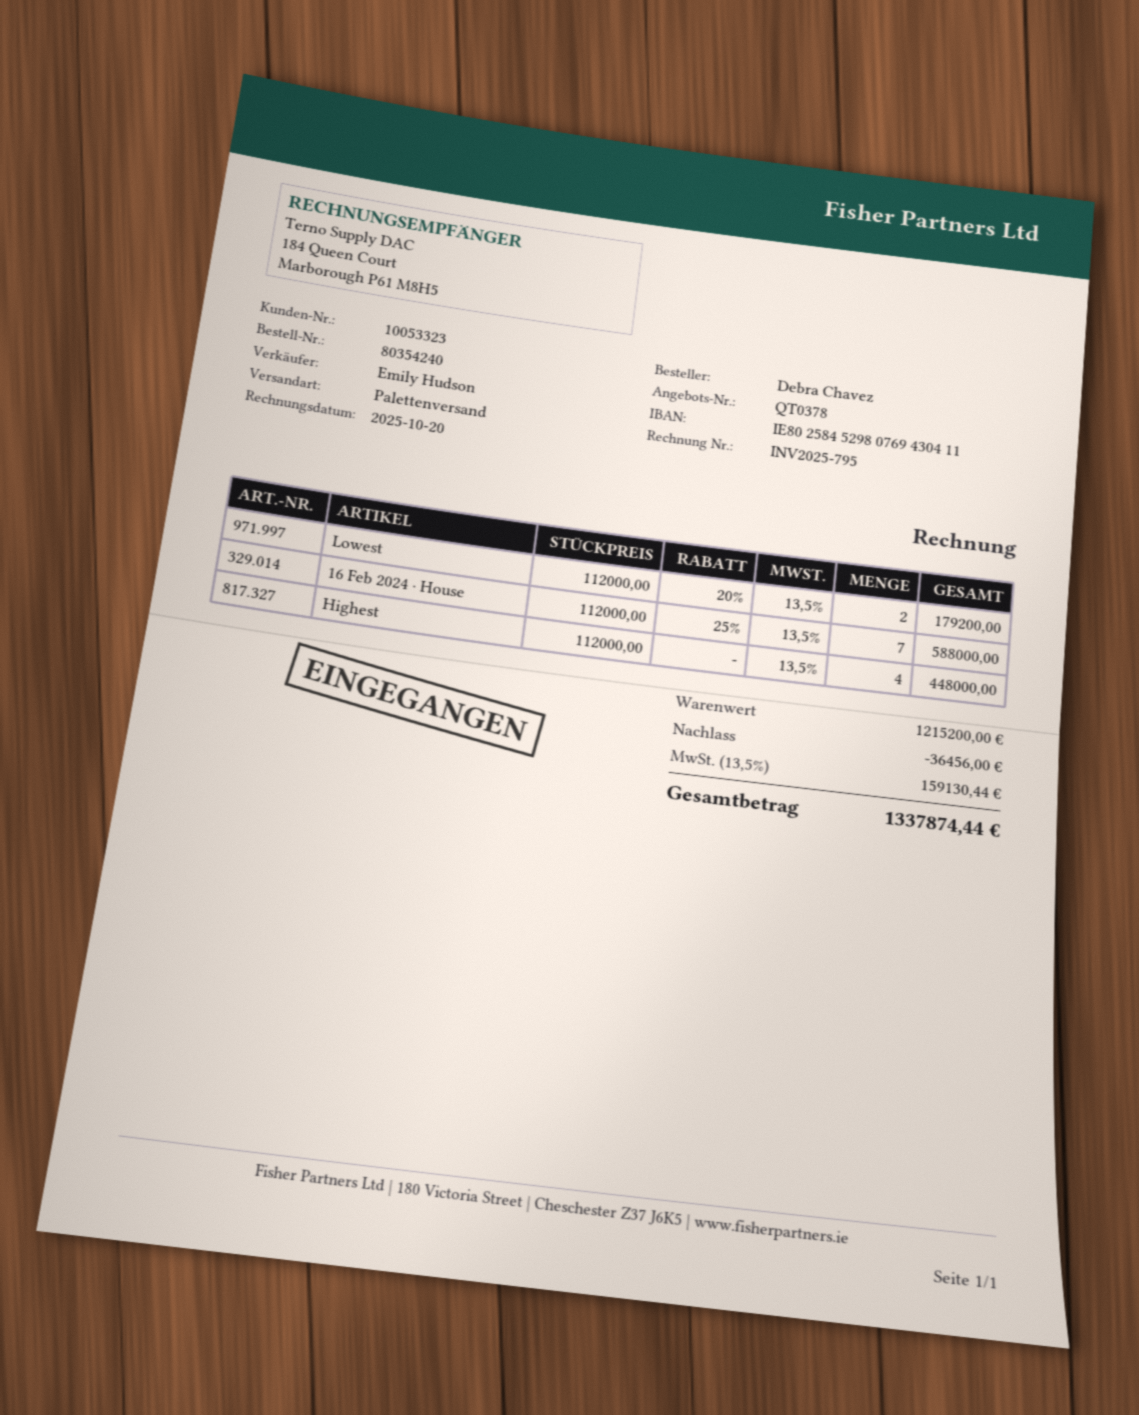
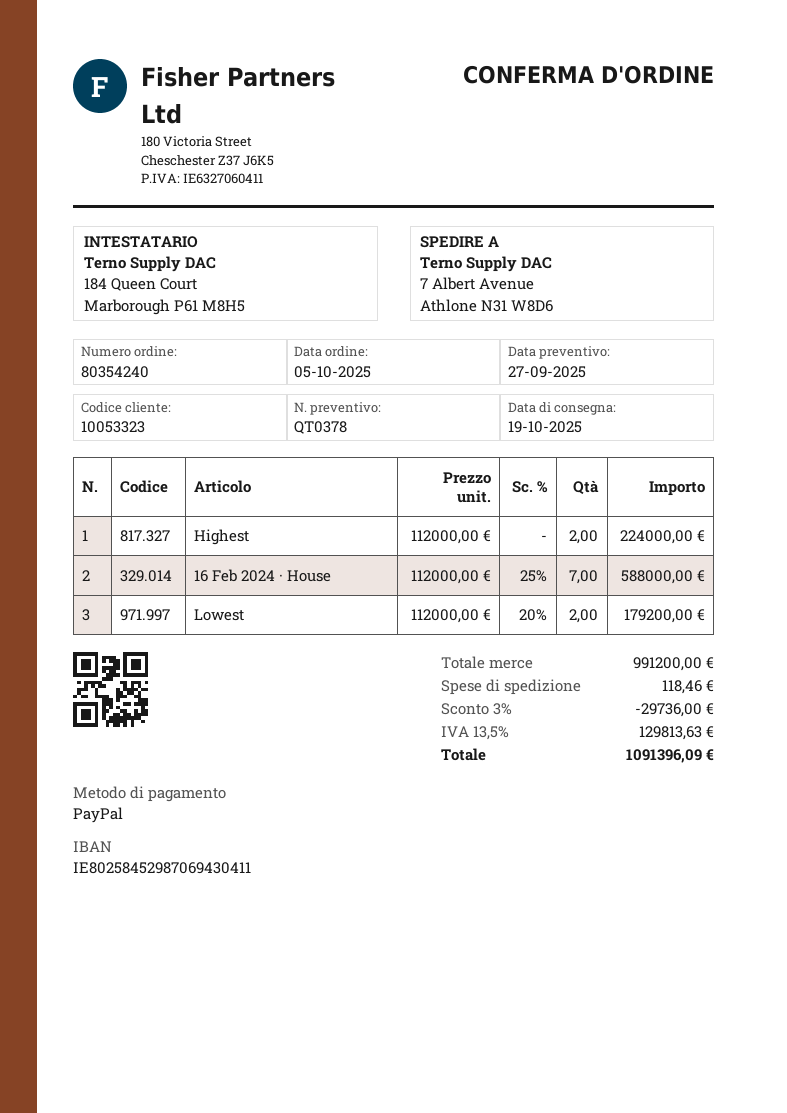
bank account: IE80258452980769430411 -> IE80258452987069430411
Highest: 4 x 112000.00 = 448000.00 -> 2 x 112000.00 = 224000.00
subtotal: 1215200.00 -> 991200.00
discount: 36456.00 -> 29736.00
shipping: none -> 118.46
tax: 13.5% = 159130.44 -> 13.5% = 129813.63
total: 1337874.44 -> 1091396.09

